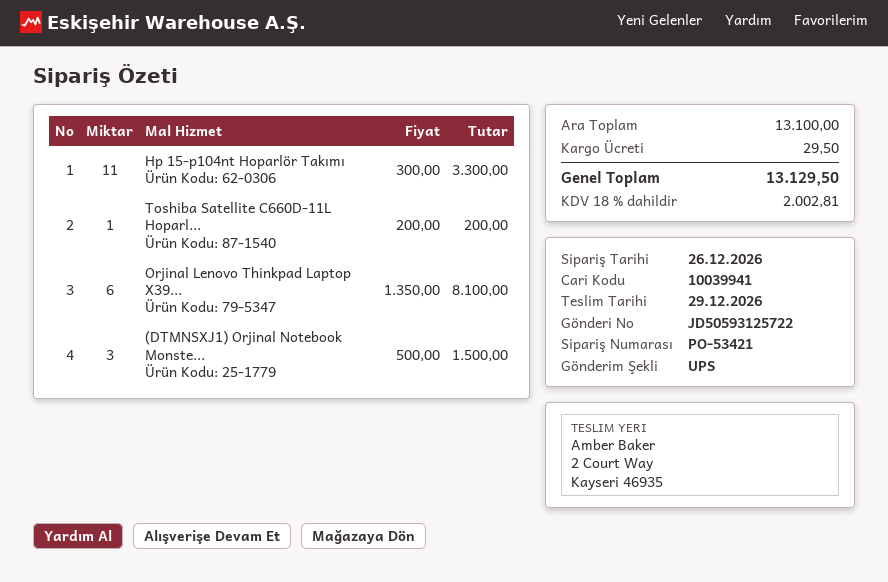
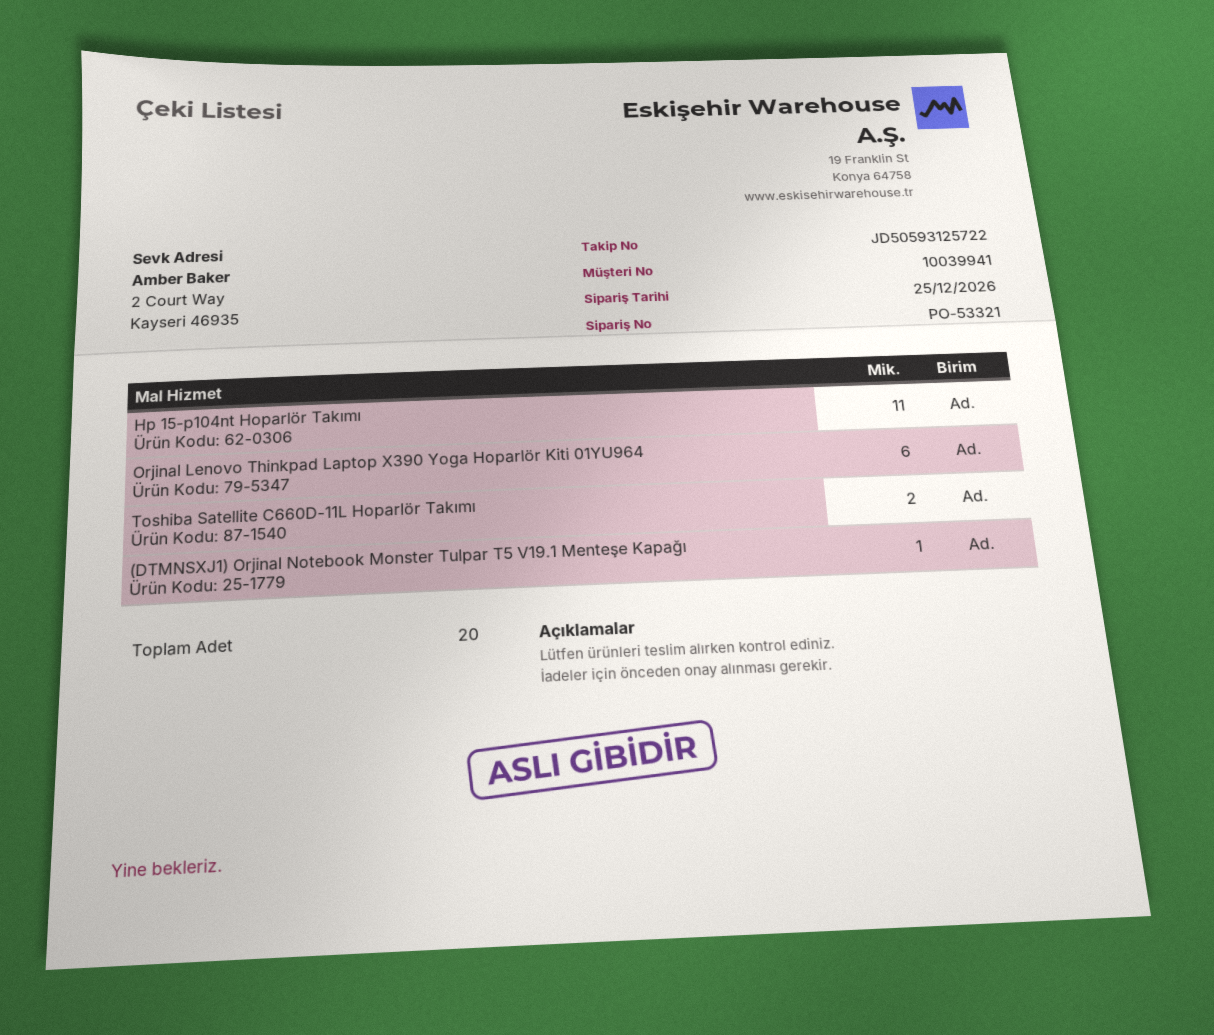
order number: PO-53421 -> PO-53321
order date: 2026-12-26 -> 2026-12-25
Toshiba Satellite C660D-11L Hoparl...: 1 -> 2
(DTMNSXJ1) Orjinal Notebook Monste...: 3 -> 1

